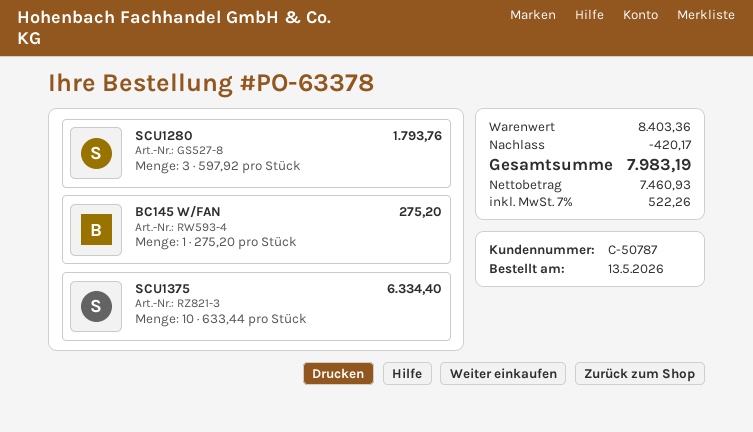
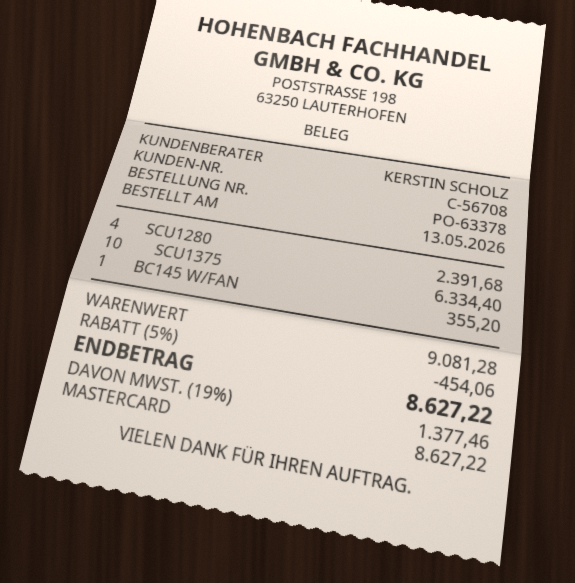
customer number: C-50787 -> C-56708
SCU1280: 3 for 1793.76 -> 4 for 2391.68
BC145 W/FAN: 1 for 275.20 -> 1 for 355.20
subtotal: 8403.36 -> 9081.28
discount: 420.17 -> 454.06
tax: 7% = 522.26 -> 19% = 1377.46
total: 7983.19 -> 8627.22

